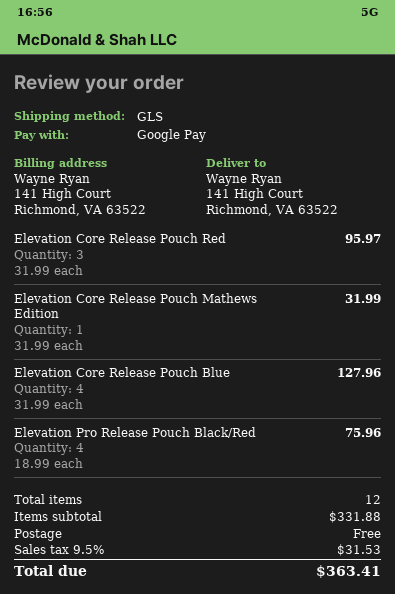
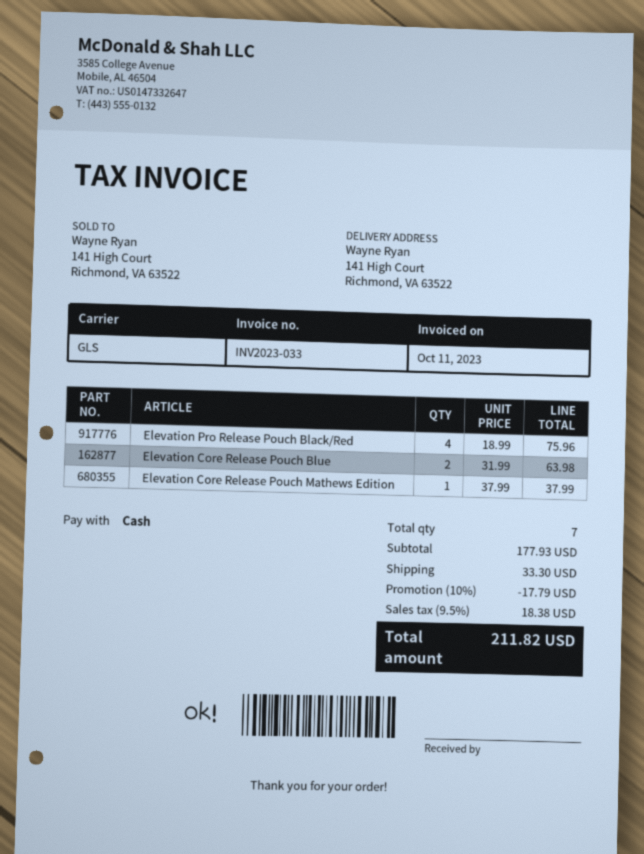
payment method: Google Pay -> cash
Elevation Core Release Pouch Red: 3 x 31.99 = 95.97 -> none
Elevation Core Release Pouch Mathews Edition: 1 x 31.99 = 31.99 -> 1 x 37.99 = 37.99
Elevation Core Release Pouch Blue: 4 x 31.99 = 127.96 -> 2 x 31.99 = 63.98
total quantity: 12 -> 7
subtotal: 331.88 -> 177.93
discount: none -> 10% = 17.79
shipping: 0.00 -> 33.30
tax: 9.5% = 31.53 -> 9.5% = 18.38
total: 363.41 -> 211.82

